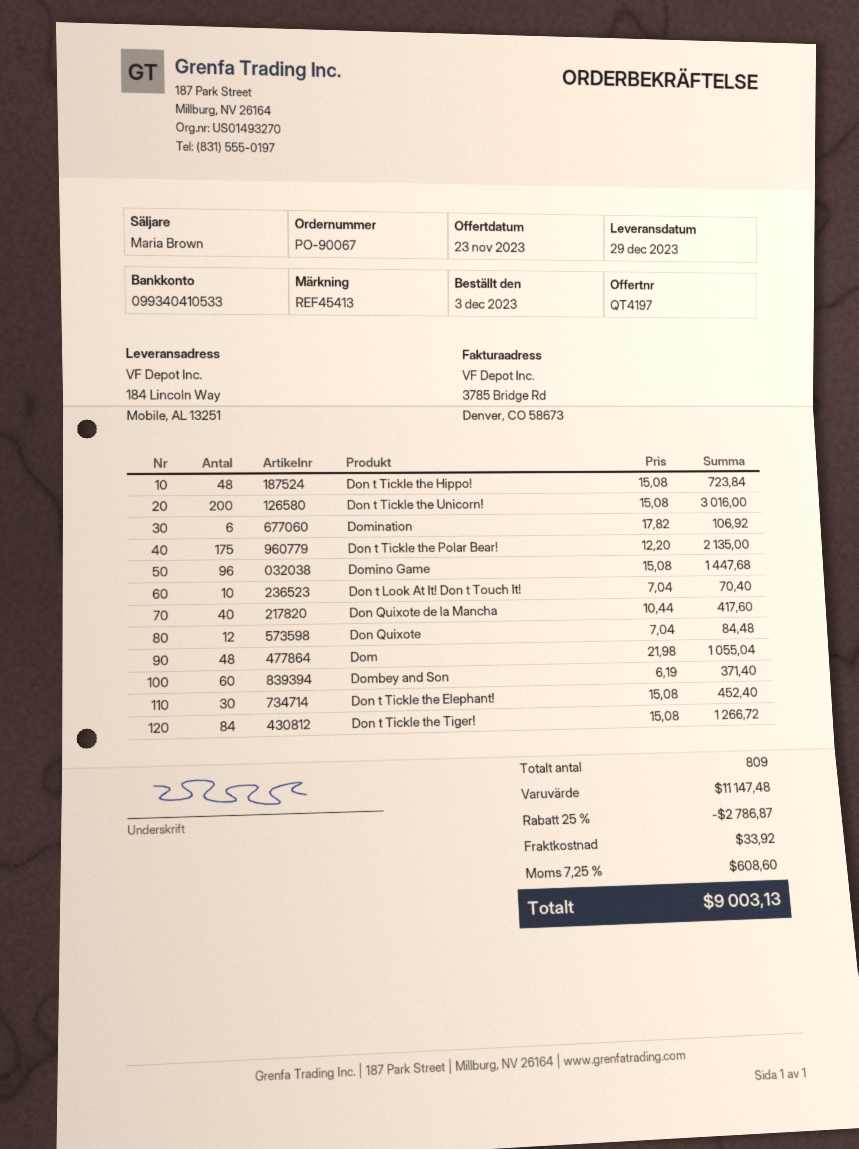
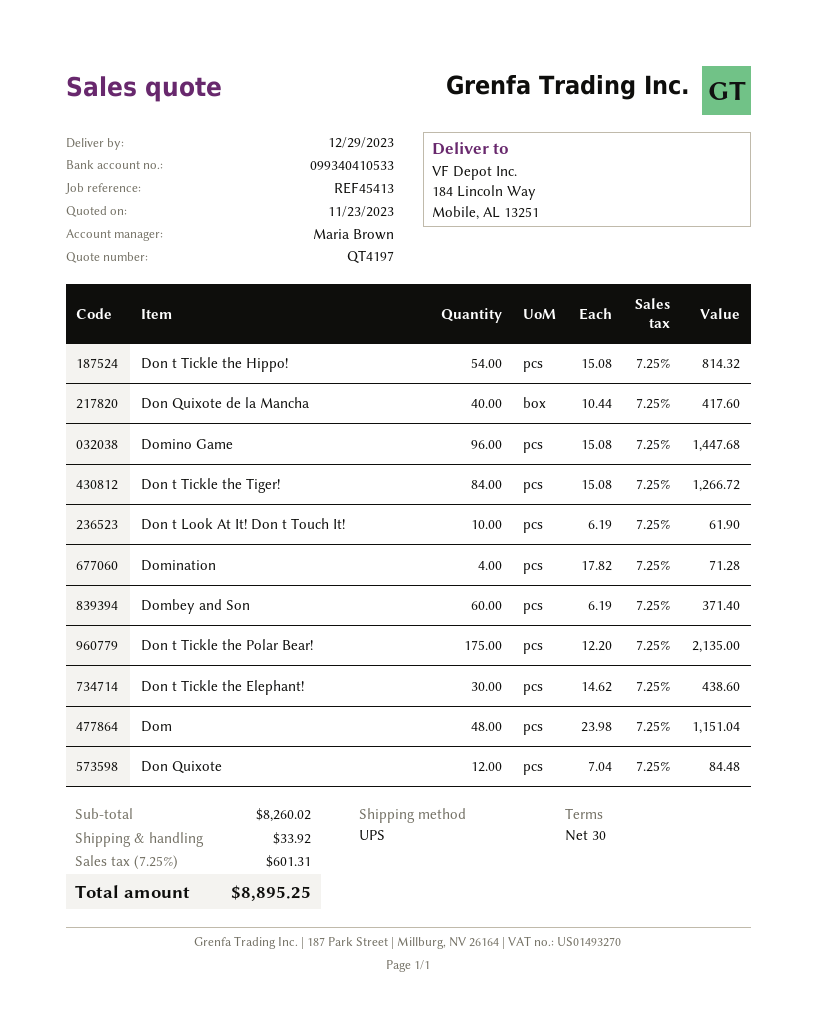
Don t Tickle the Hippo!: 48 x 15.08 = 723.84 -> 54 x 15.08 = 814.32
Don t Tickle the Unicorn!: 200 x 15.08 = 3016.00 -> none
Domination: 6 x 17.82 = 106.92 -> 4 x 17.82 = 71.28
Don t Look At It! Don t Touch It!: 10 x 7.04 = 70.40 -> 10 x 6.19 = 61.90
Dom: 48 x 21.98 = 1055.04 -> 48 x 23.98 = 1151.04
Don t Tickle the Elephant!: 30 x 15.08 = 452.40 -> 30 x 14.62 = 438.60
subtotal: 11147.48 -> 8260.02
discount: 25% = 2786.87 -> none
tax: 7.25% = 608.60 -> 7.25% = 601.31
total: 9003.13 -> 8895.25

